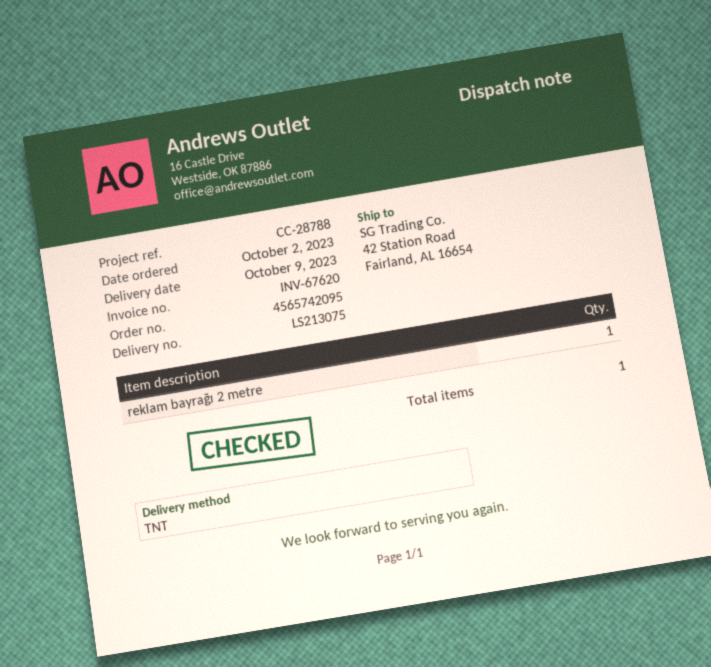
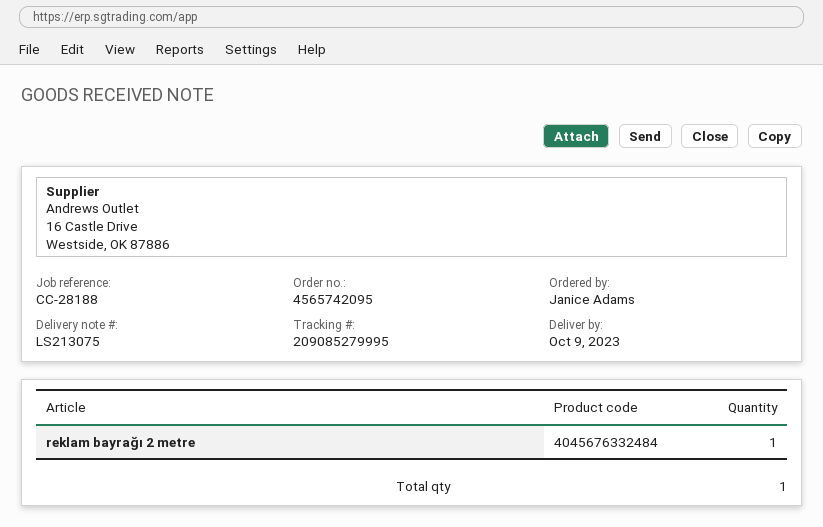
reference: CC-28788 -> CC-28188

